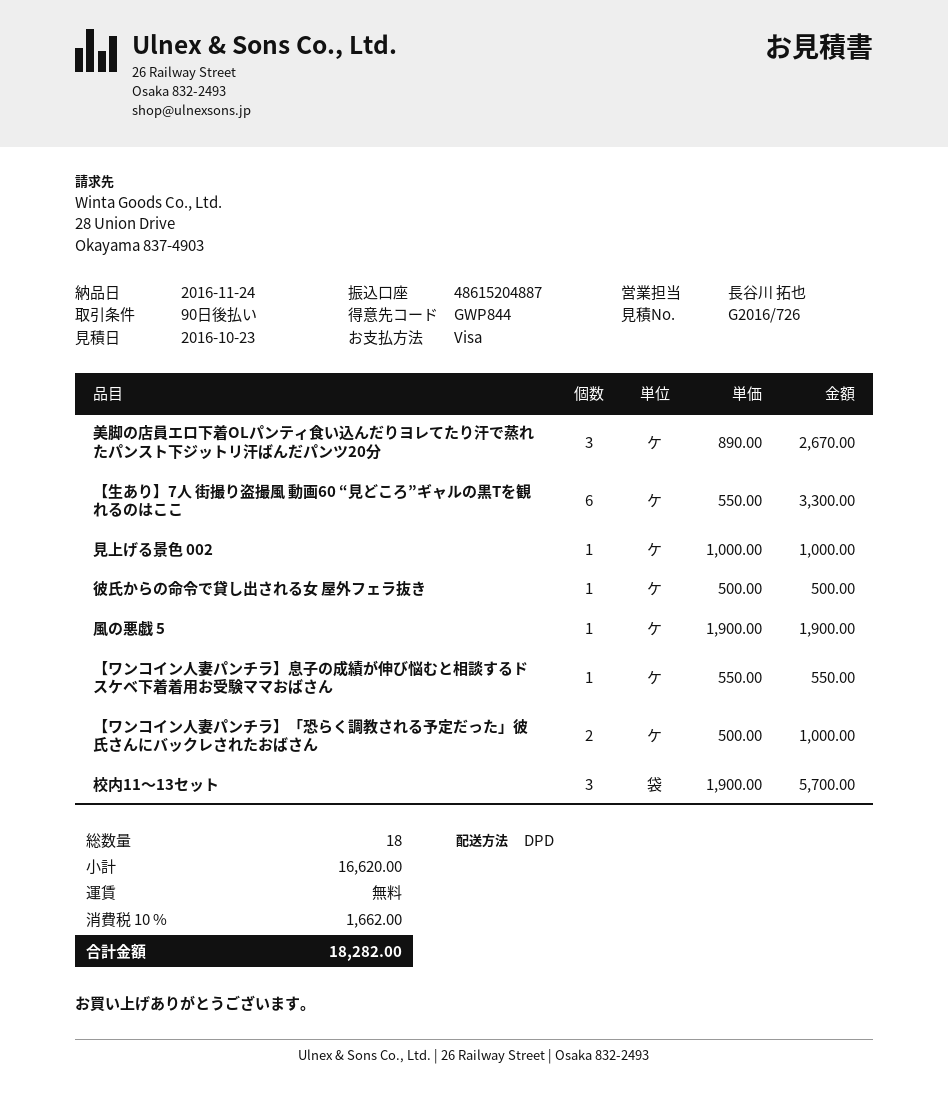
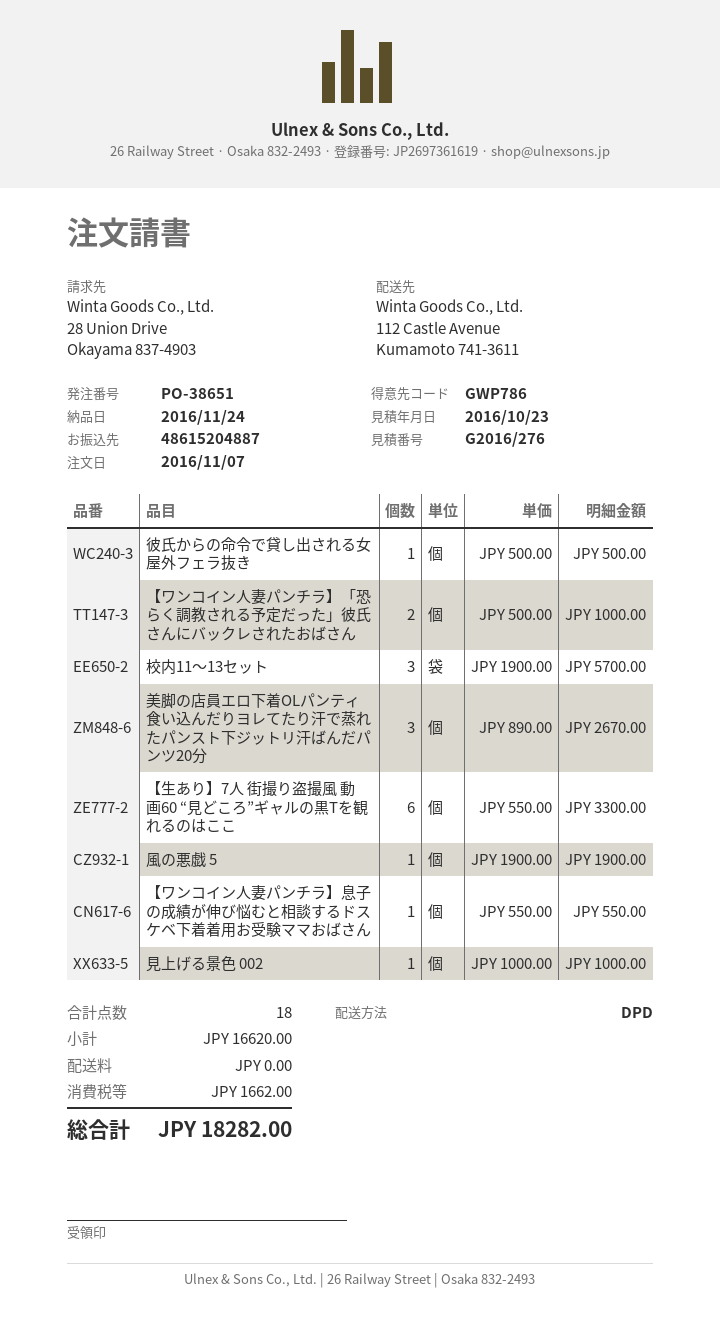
quote number: G2016/726 -> G2016/276
customer number: GWP844 -> GWP786

